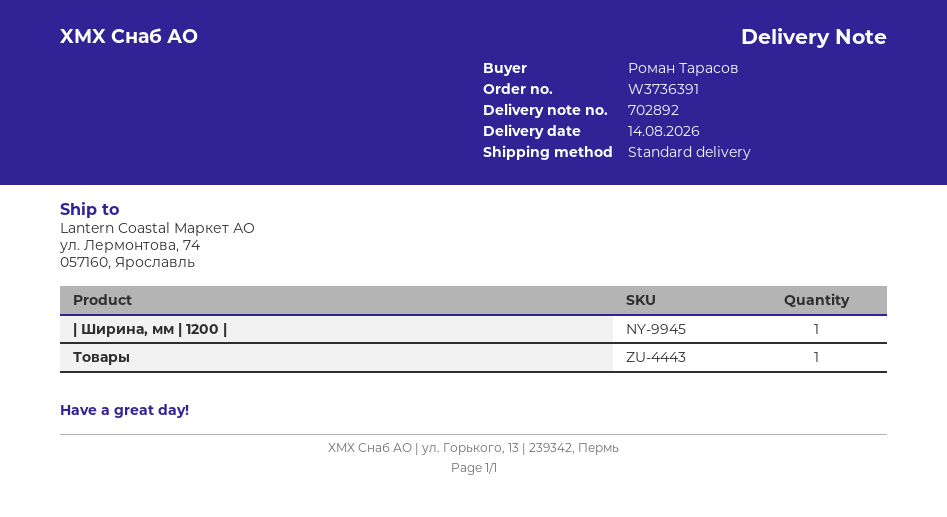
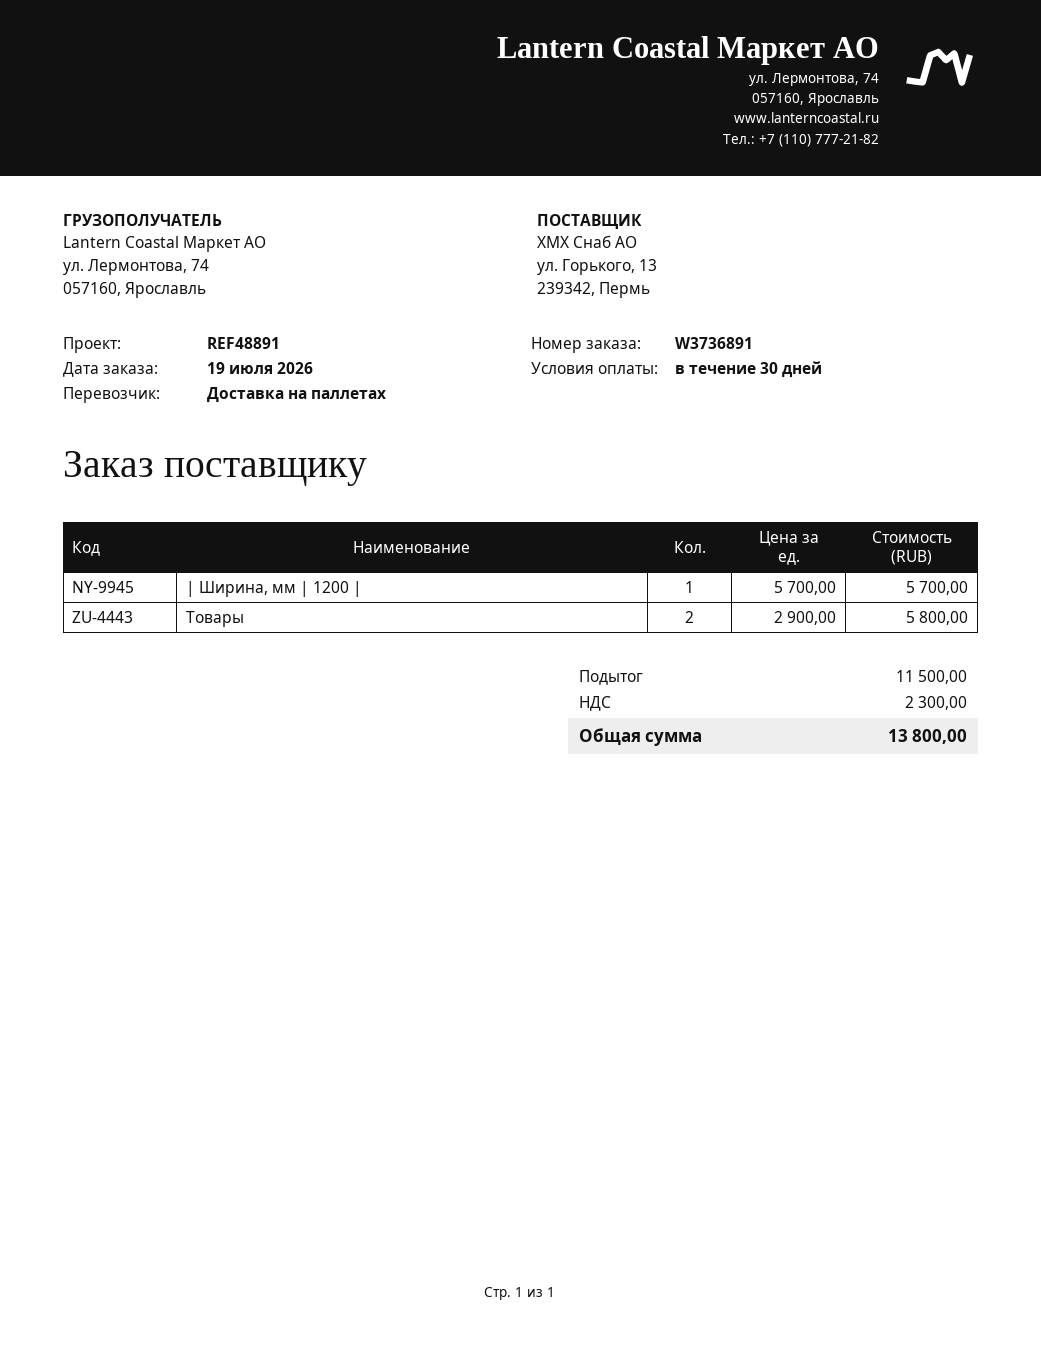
order number: W3736391 -> W3736891
shipping method: standard -> pallet freight
Товары: 1 -> 2

